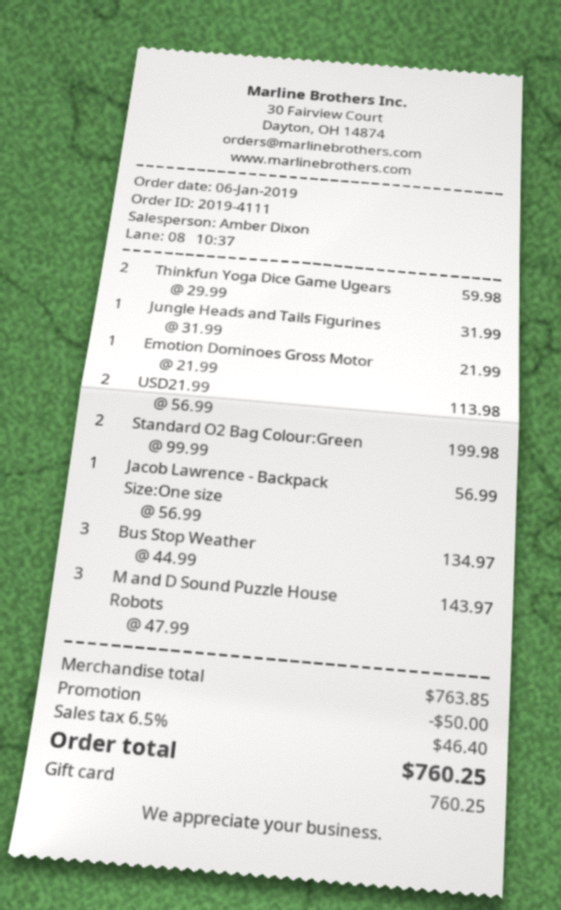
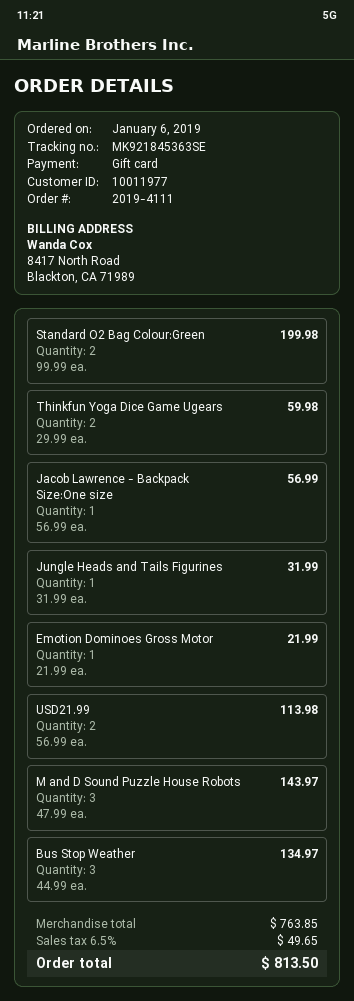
discount: 50.00 -> none
tax: 6.5% = 46.40 -> 6.5% = 49.65
total: 760.25 -> 813.50

